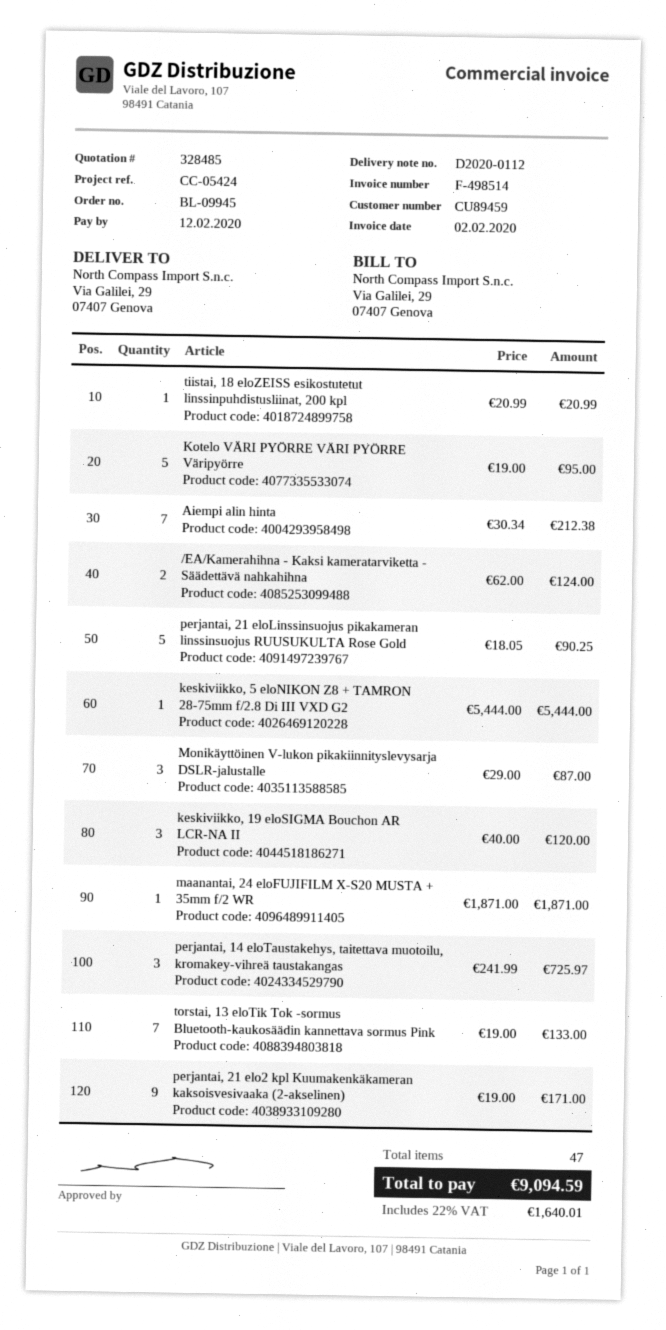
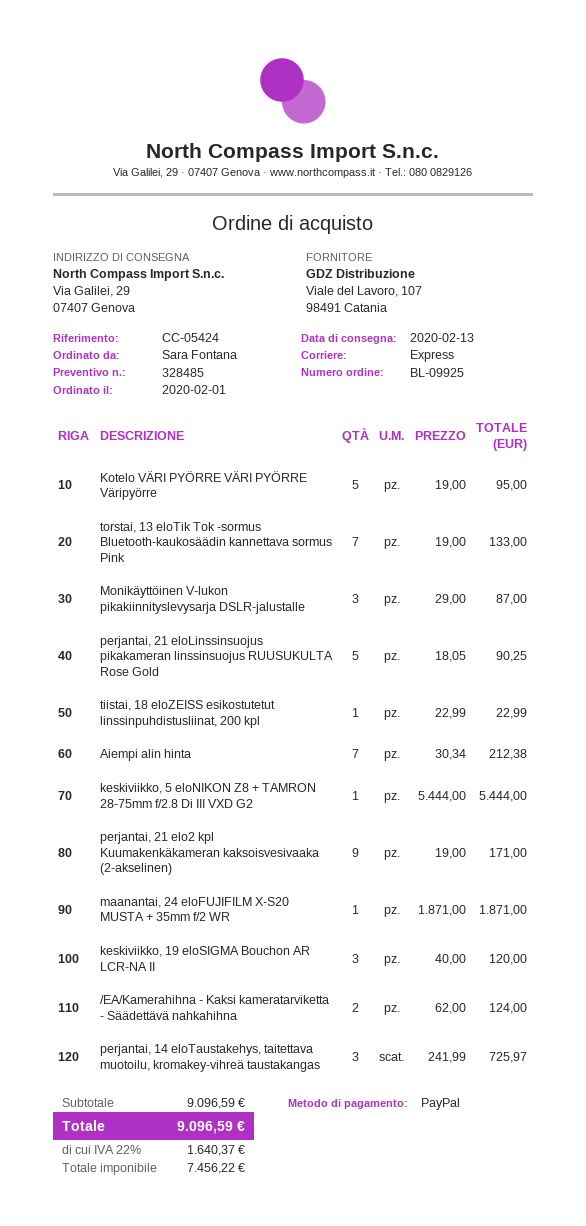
order number: BL-09945 -> BL-09925
tiistai, 18 eloZEISS esikostutetut linssinpuhdistusliinat, 200 kpl: 1 x 20.99 = 20.99 -> 1 x 22.99 = 22.99
tax: 22% = 1640.01 -> 22% = 1640.37
total: 9094.59 -> 9096.59

